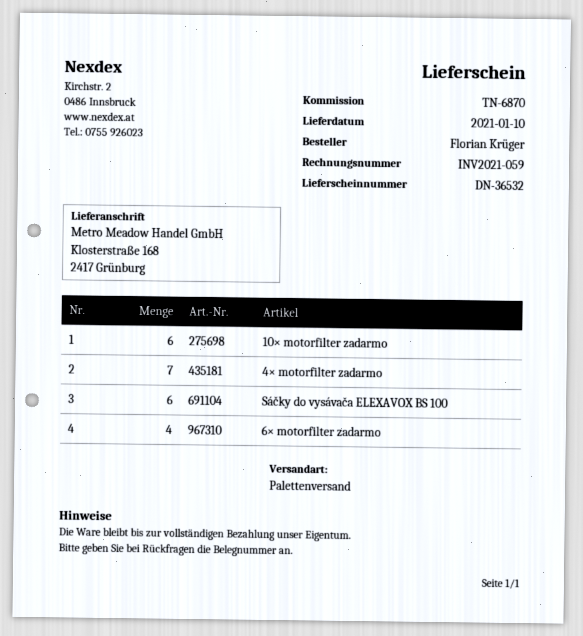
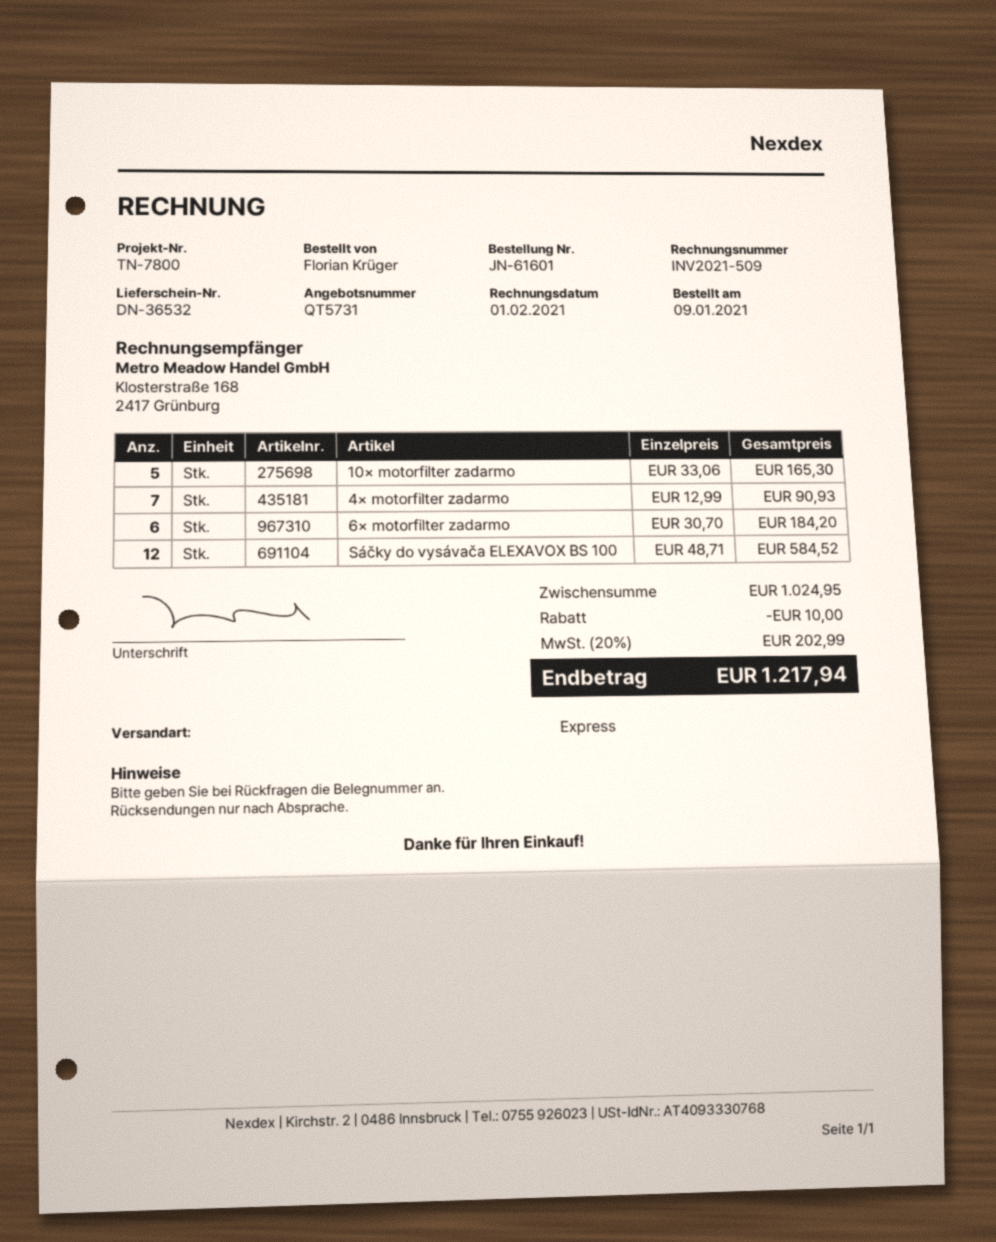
invoice number: INV2021-059 -> INV2021-509
reference: TN-6870 -> TN-7800
shipping method: pallet freight -> express
10× motorfilter zadarmo: 6 -> 5
Sáčky do vysávača ELEXAVOX BS 100: 6 -> 12
6× motorfilter zadarmo: 4 -> 6

